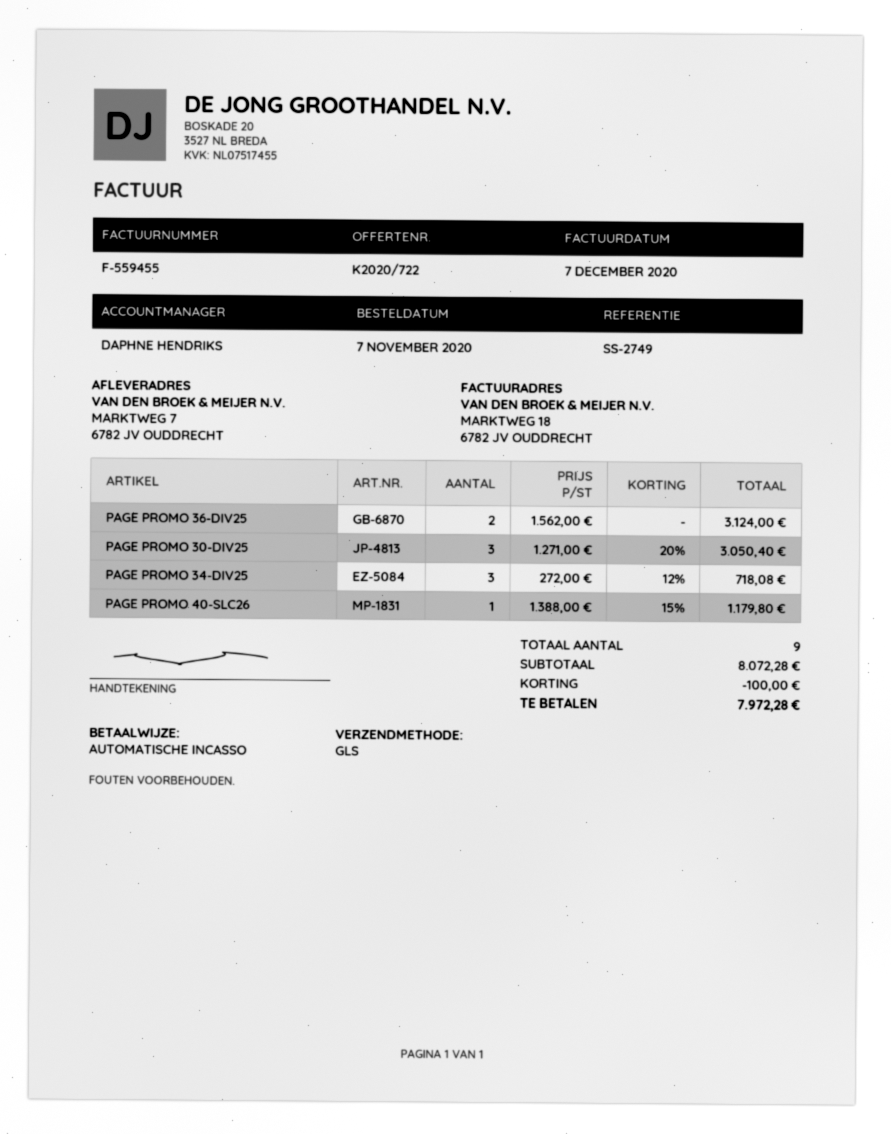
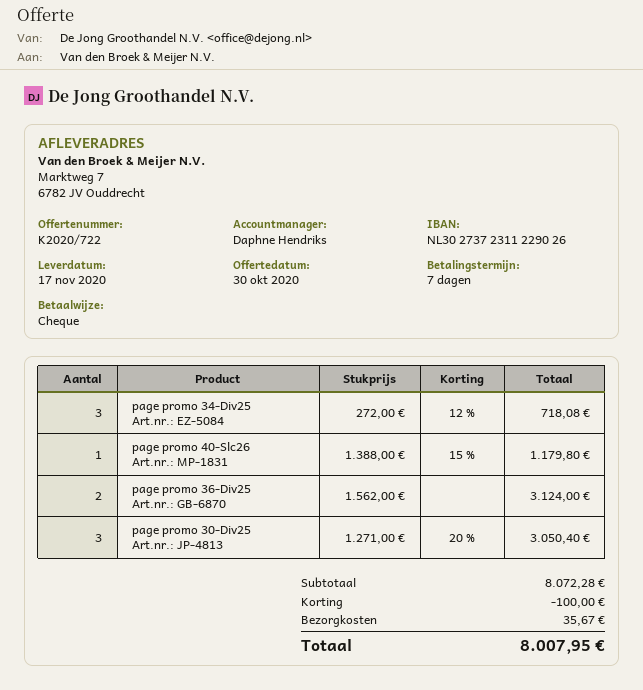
payment method: direct debit -> cheque
shipping: none -> 35.67
total: 7972.28 -> 8007.95

